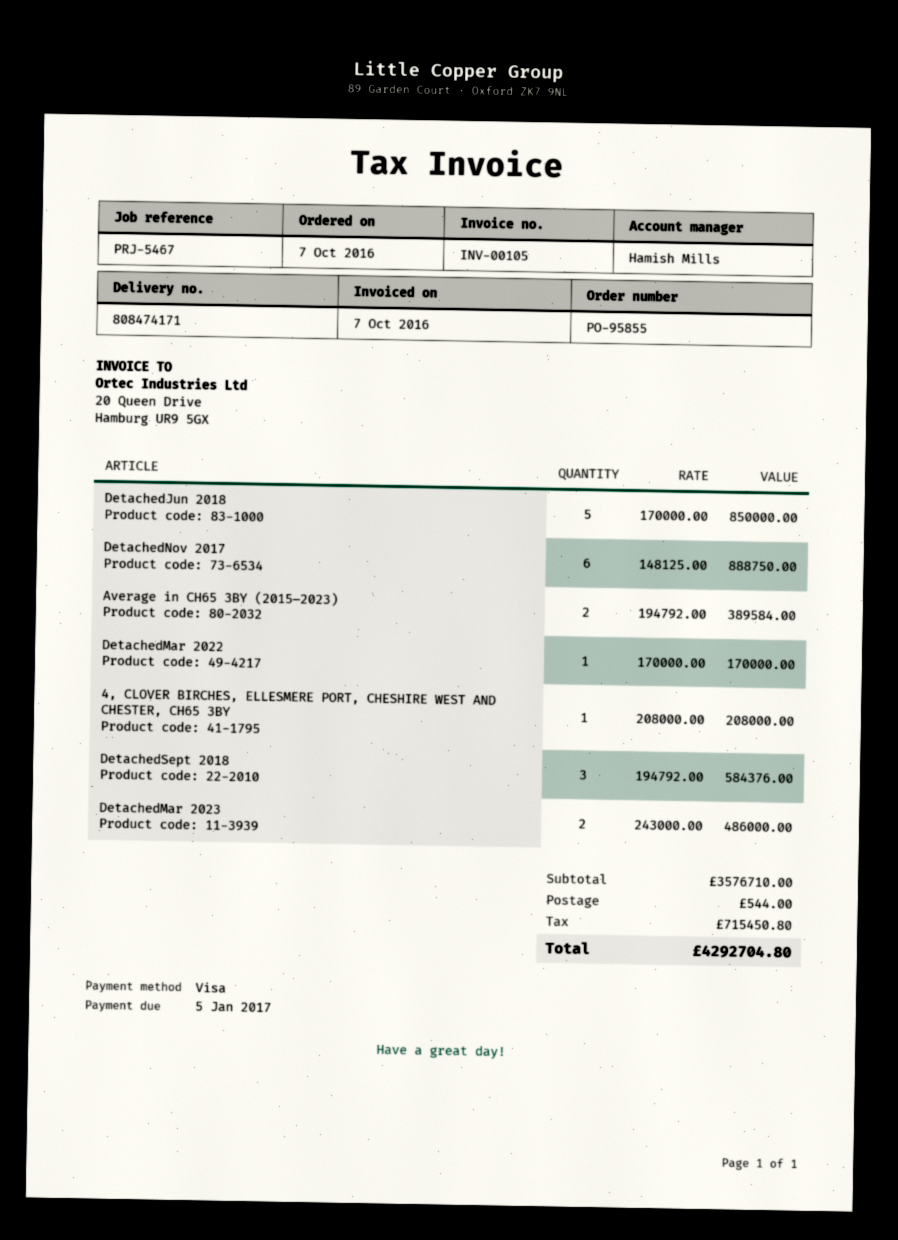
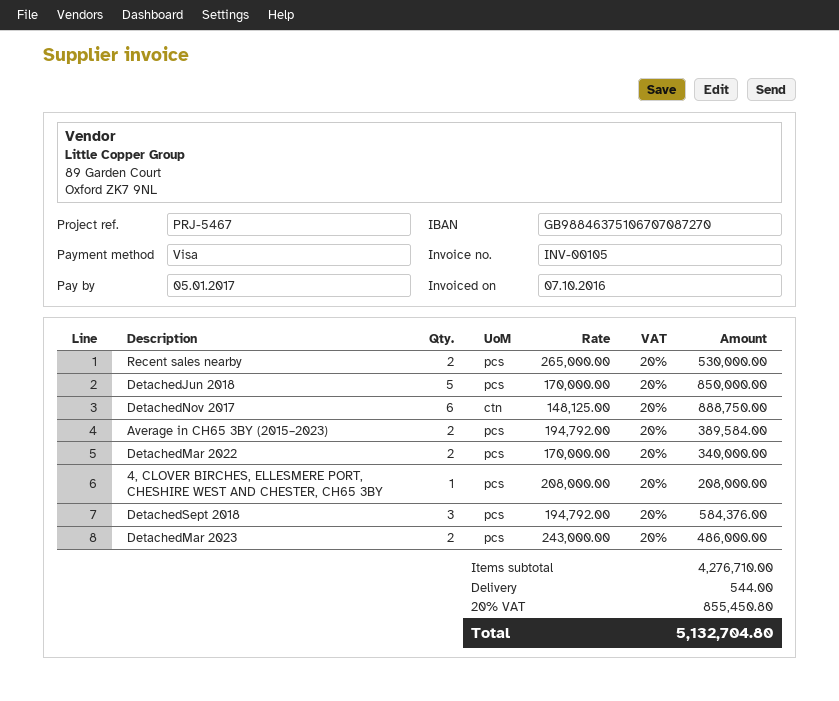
DetachedMar 2022: 1 x 170000.00 = 170000.00 -> 2 x 170000.00 = 340000.00
Recent sales nearby: none -> 2 x 265000.00 = 530000.00
subtotal: 3576710.00 -> 4276710.00
tax: 715450.80 -> 855450.80
total: 4292704.80 -> 5132704.80

